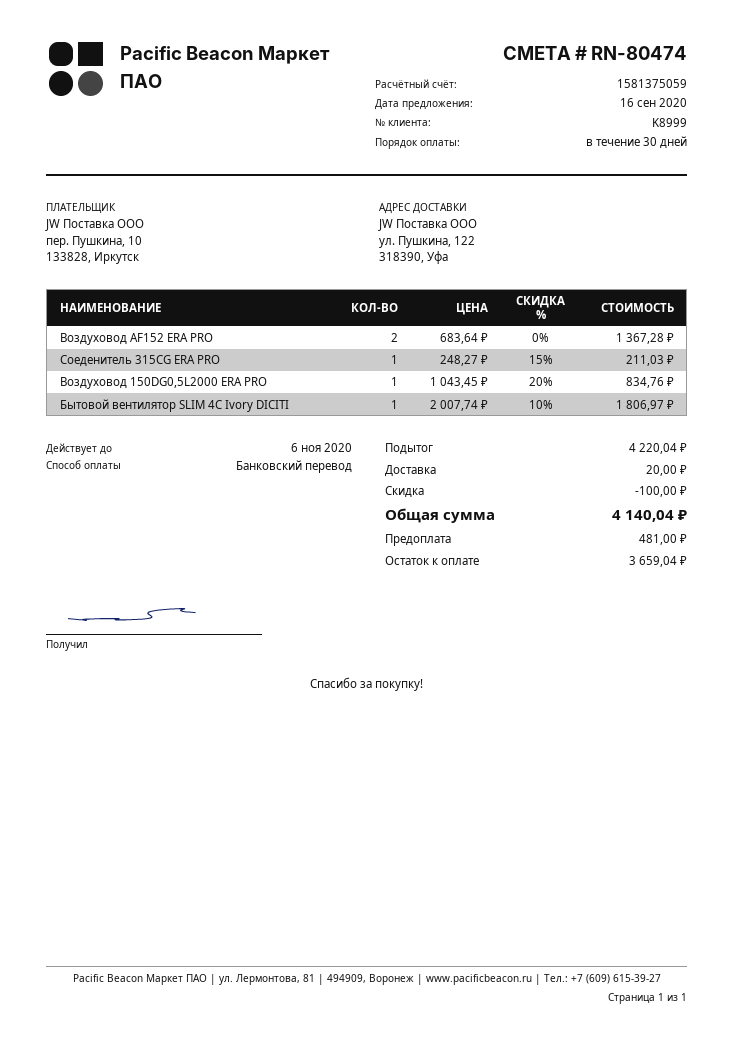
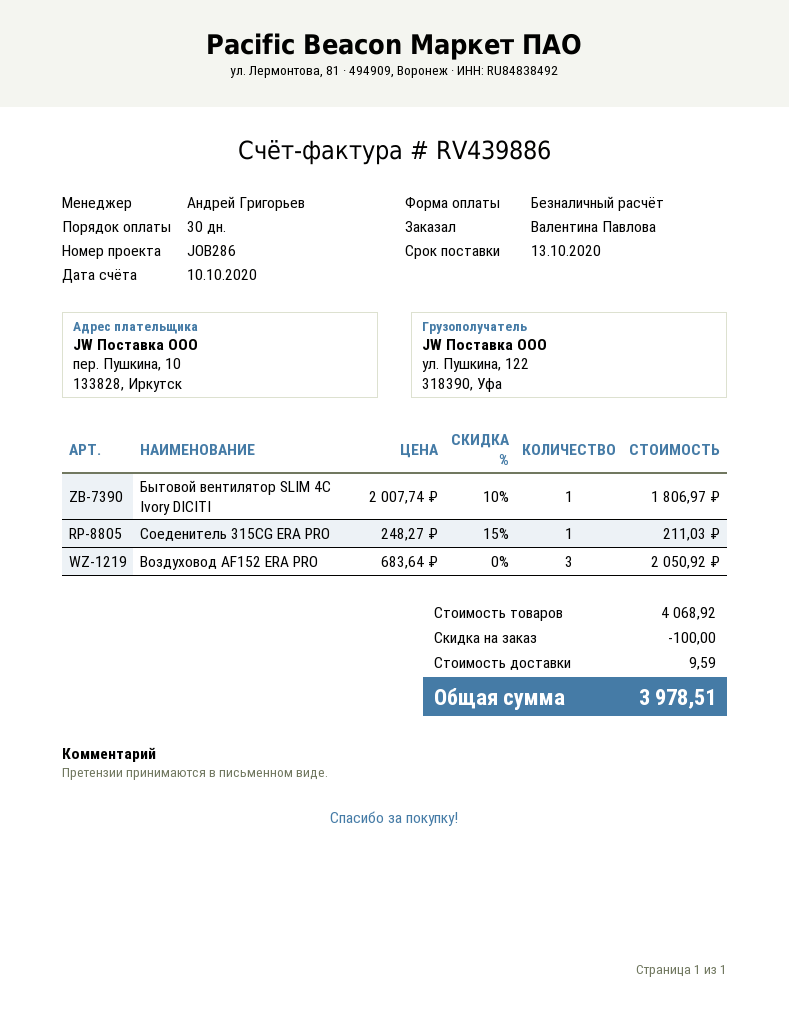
Воздуховод AF152 ERA PRO: 2 x 683.64 = 1367.28 -> 3 x 683.64 = 2050.92
Воздуховод 150DG0,5L2000 ERA PRO: 1 x 1043.45 - 20% = 834.76 -> none
subtotal: 4220.04 -> 4068.92
shipping: 20.00 -> 9.59
total: 4140.04 -> 3978.51

